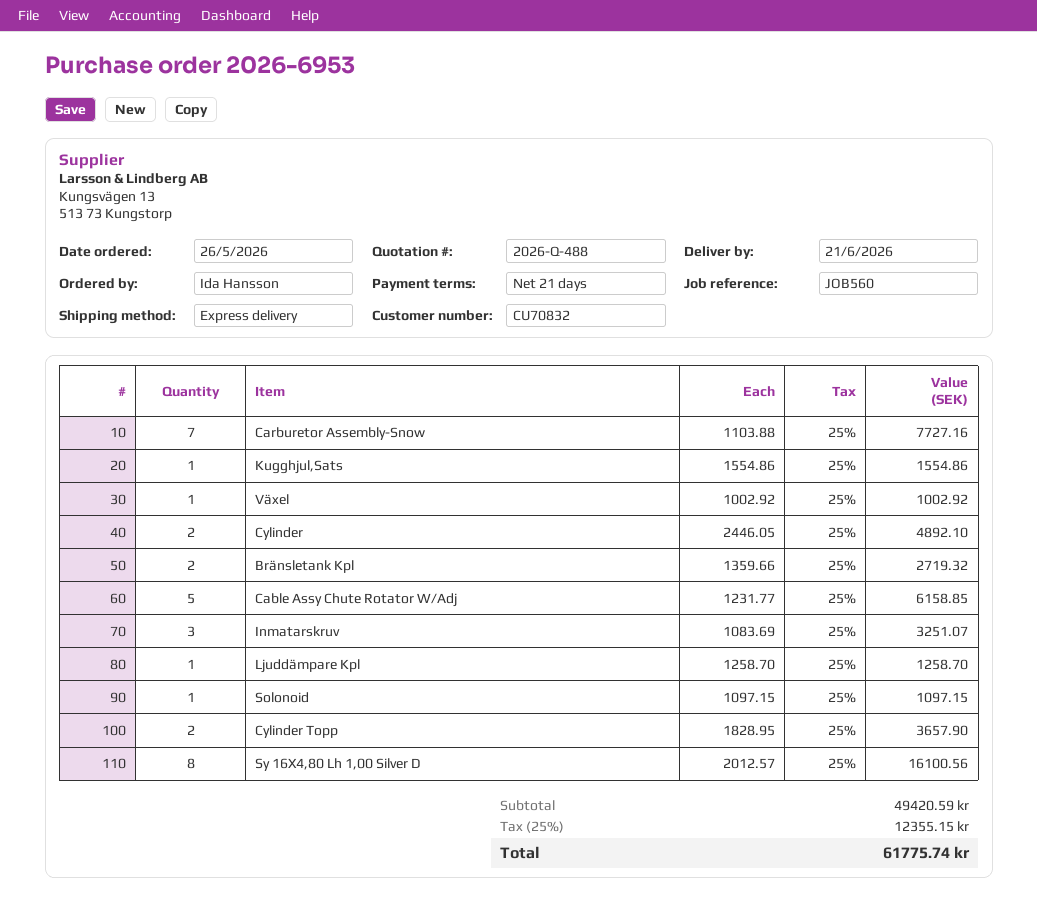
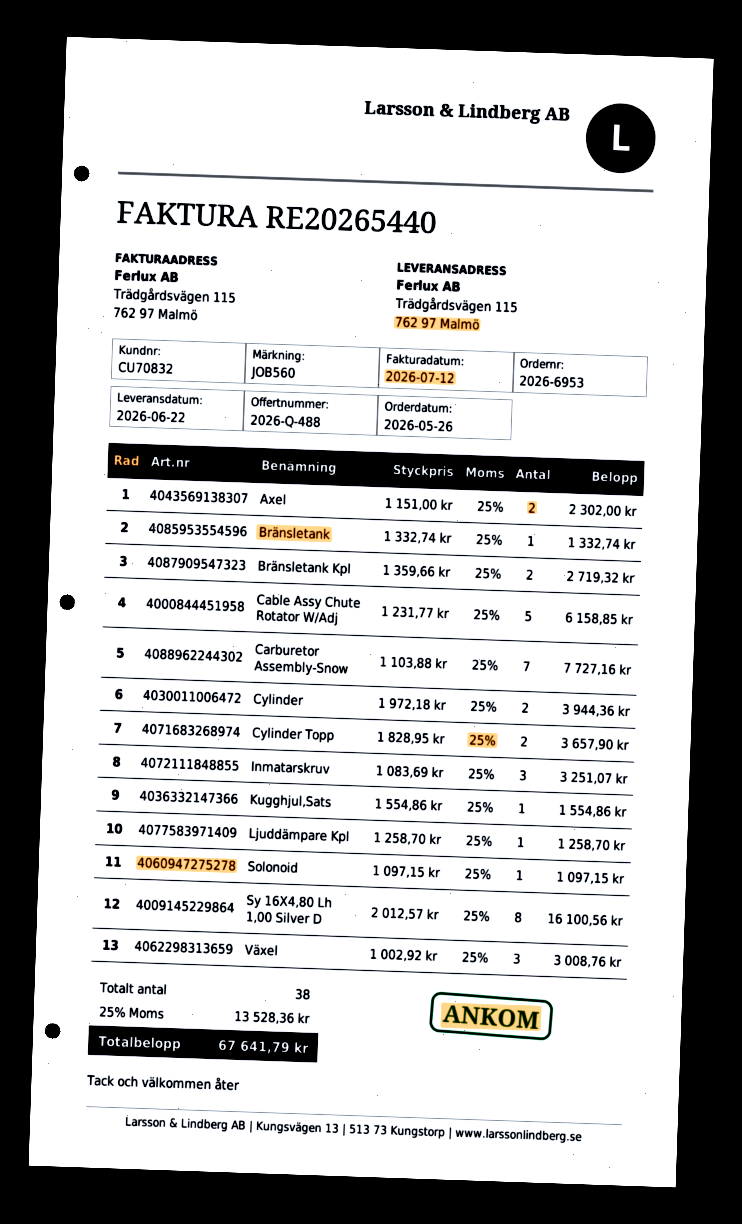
delivery date: 2026-06-21 -> 2026-06-22
Växel: 1 x 1002.92 = 1002.92 -> 3 x 1002.92 = 3008.76
Cylinder: 2 x 2446.05 = 4892.10 -> 2 x 1972.18 = 3944.36
Axel: none -> 2 x 1151.00 = 2302.00
Bränsletank: none -> 1 x 1332.74 = 1332.74
tax: 25% = 12355.15 -> 25% = 13528.36
total: 61775.74 -> 67641.79

